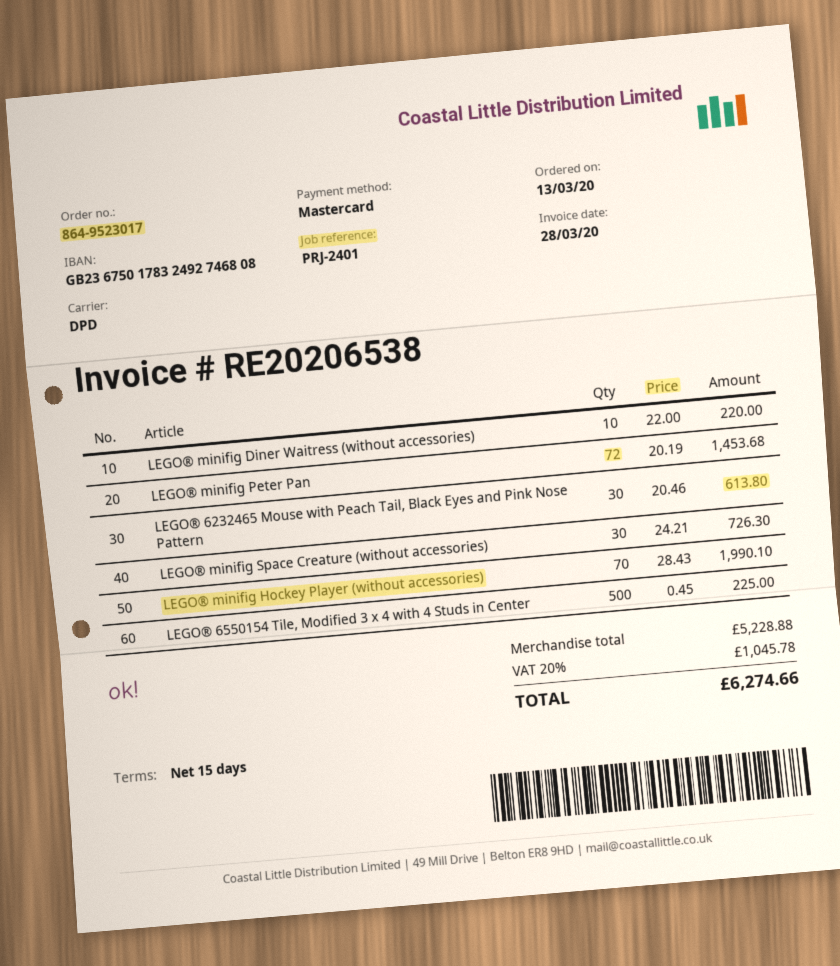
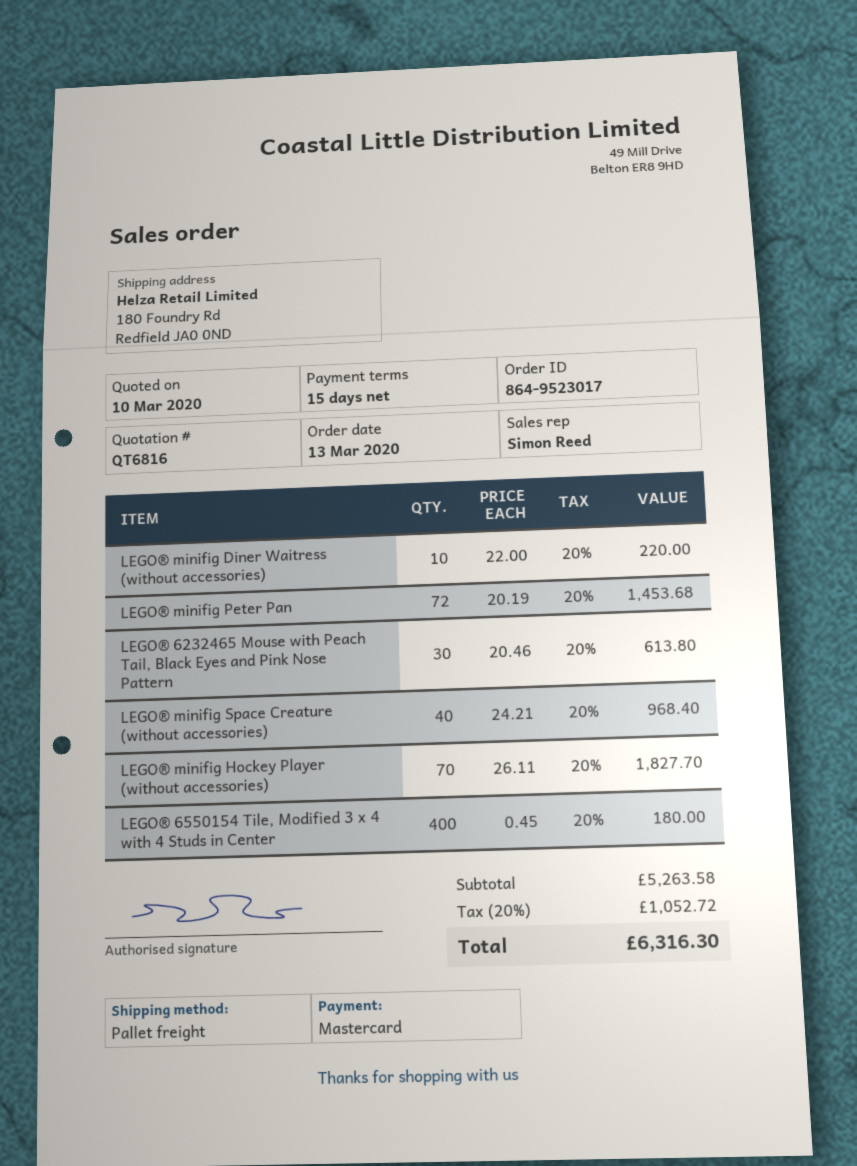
shipping method: DPD -> pallet freight
LEGO® minifig Space Creature (without accessories): 30 x 24.21 = 726.30 -> 40 x 24.21 = 968.40
LEGO® minifig Hockey Player (without accessories): 70 x 28.43 = 1990.10 -> 70 x 26.11 = 1827.70
LEGO® 6550154 Tile, Modified 3 x 4 with 4 Studs in Center: 500 x 0.45 = 225.00 -> 400 x 0.45 = 180.00
subtotal: 5228.88 -> 5263.58
tax: 20% = 1045.78 -> 20% = 1052.72
total: 6274.66 -> 6316.30

